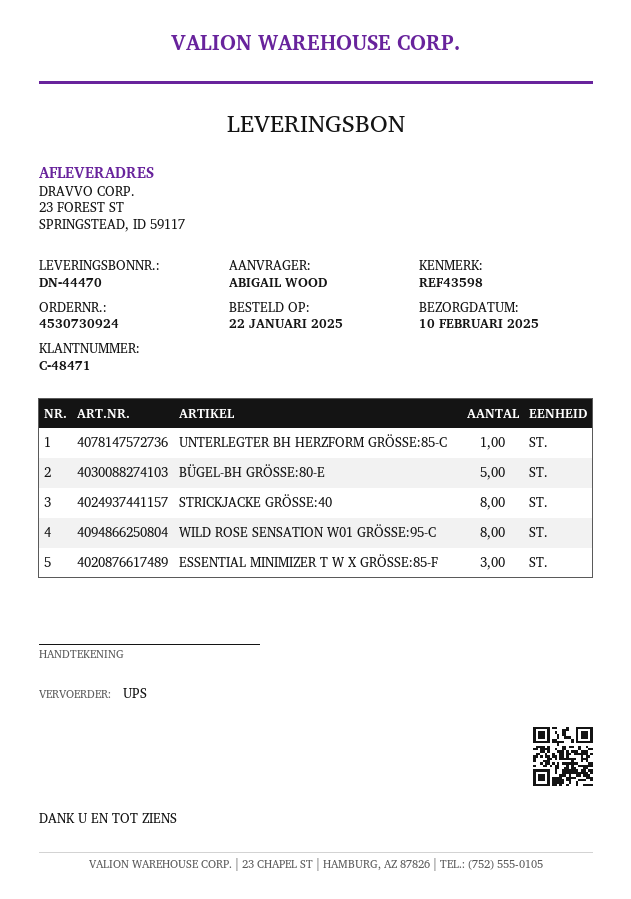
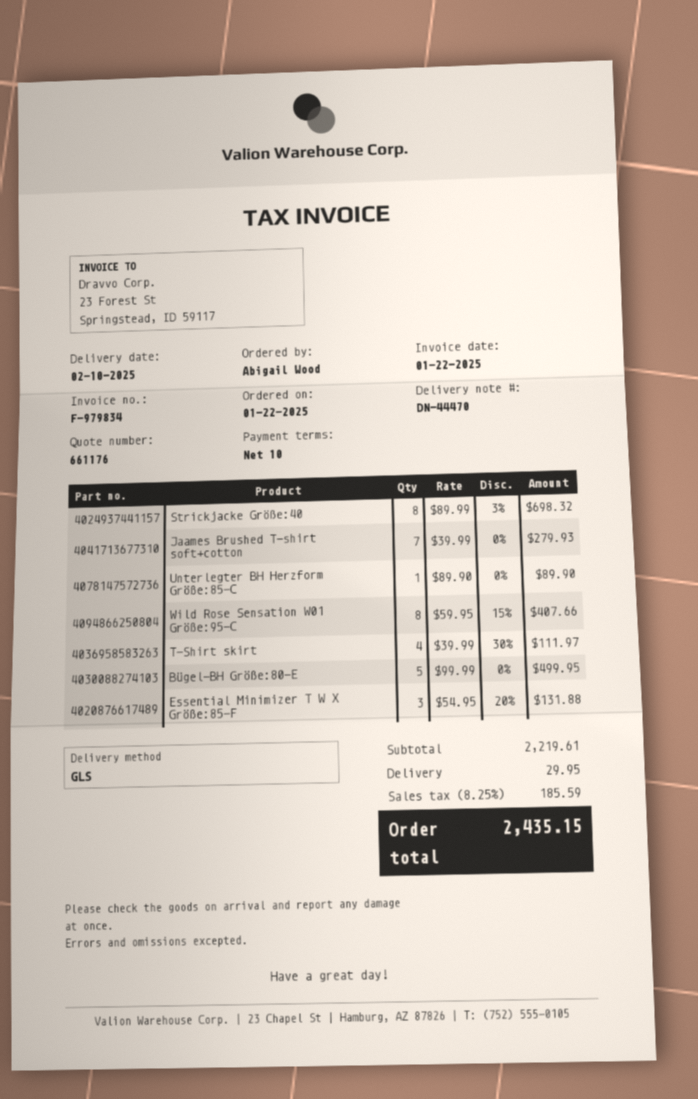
shipping method: UPS -> GLS
Jaames Brushed T-shirt soft+cotton: none -> 7
T-Shirt skirt: none -> 4

